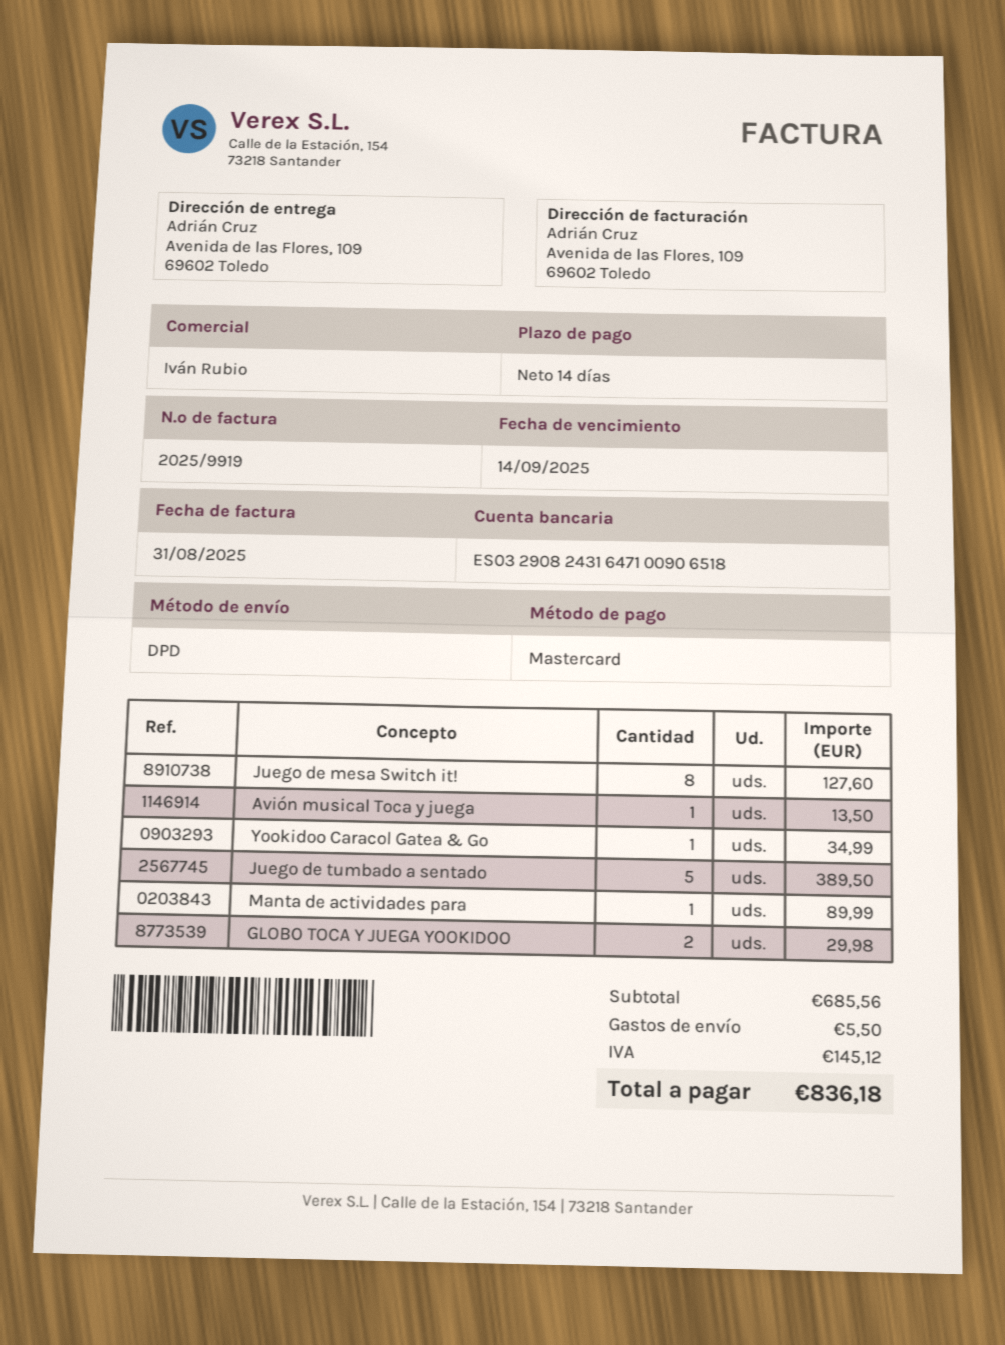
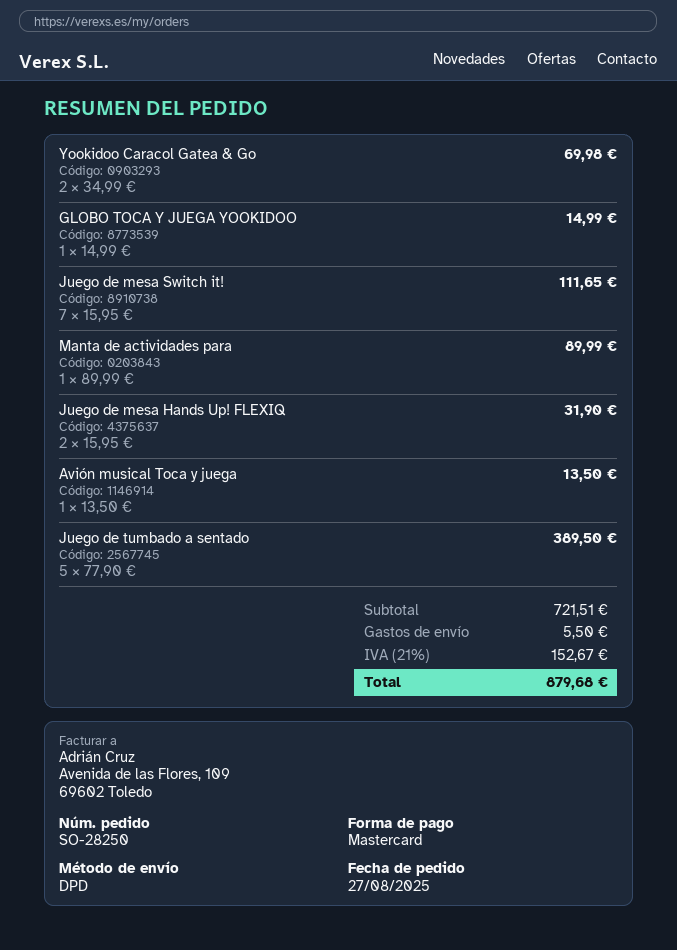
Juego de mesa Switch it!: 8 for 127.60 -> 7 for 111.65
Yookidoo Caracol Gatea & Go: 1 for 34.99 -> 2 for 69.98
GLOBO TOCA Y JUEGA YOOKIDOO: 2 for 29.98 -> 1 for 14.99
Juego de mesa Hands Up! FLEXIQ: none -> 2 for 31.90
subtotal: 685.56 -> 721.51
tax: 145.12 -> 152.67
total: 836.18 -> 879.68

